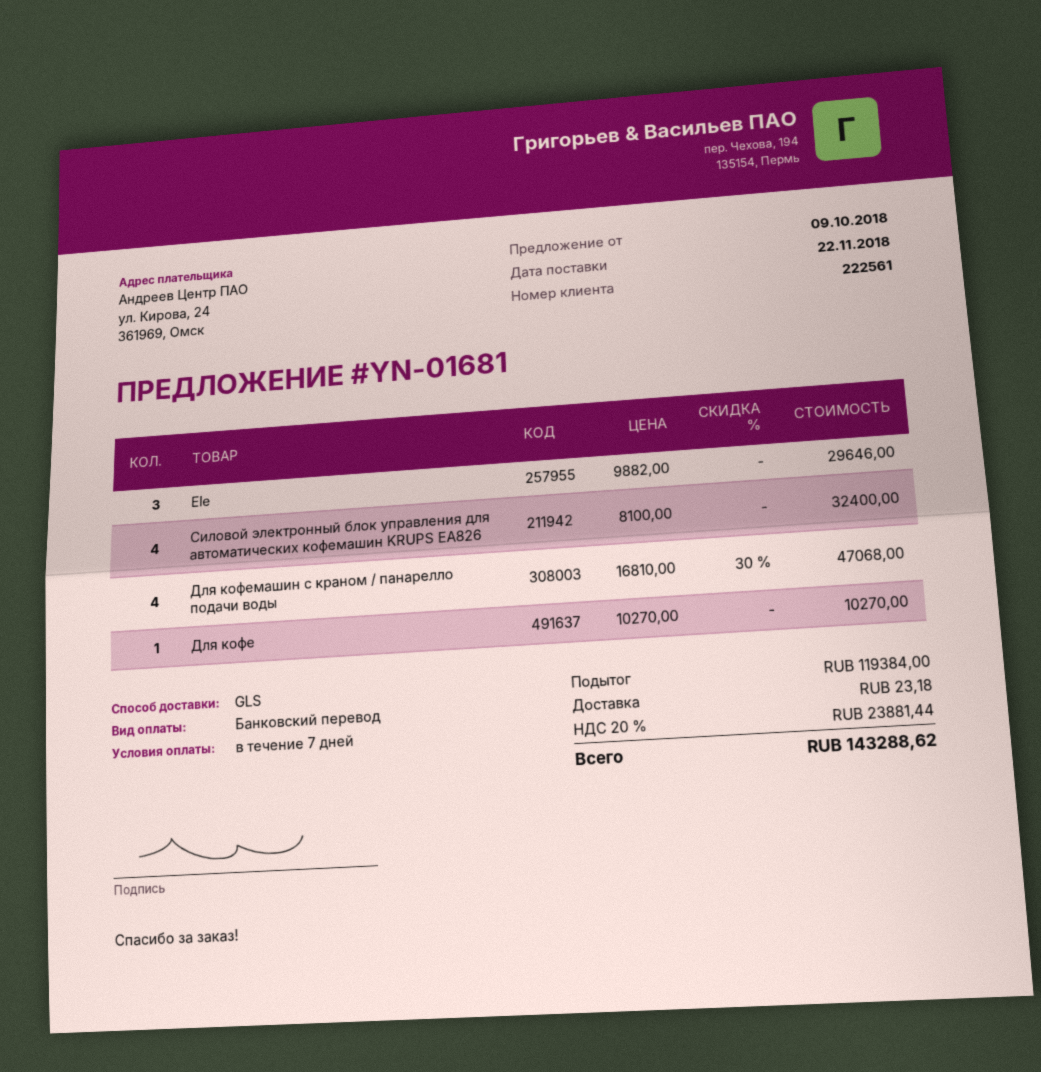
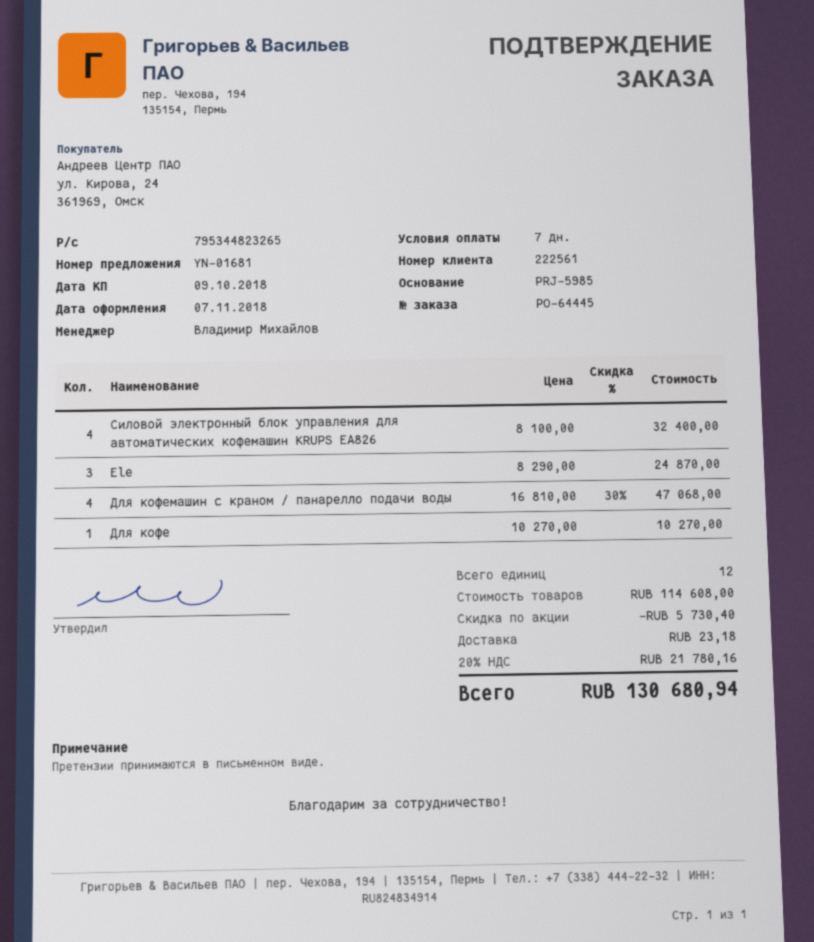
Ele: 3 x 9882.00 = 29646.00 -> 3 x 8290.00 = 24870.00
subtotal: 119384.00 -> 114608.00
discount: none -> 5730.40
tax: 20% = 23881.44 -> 20% = 21780.16
total: 143288.62 -> 130680.94

